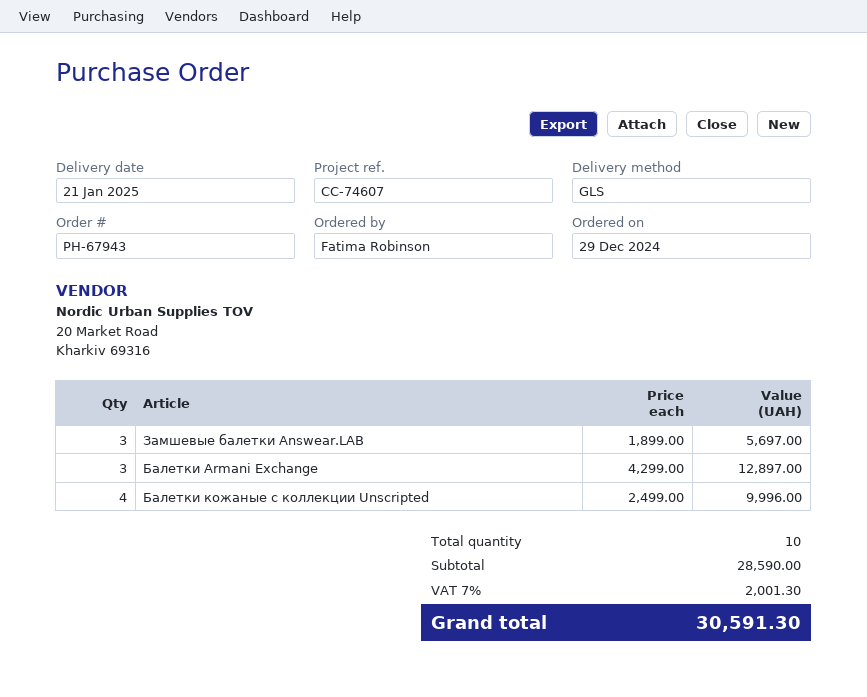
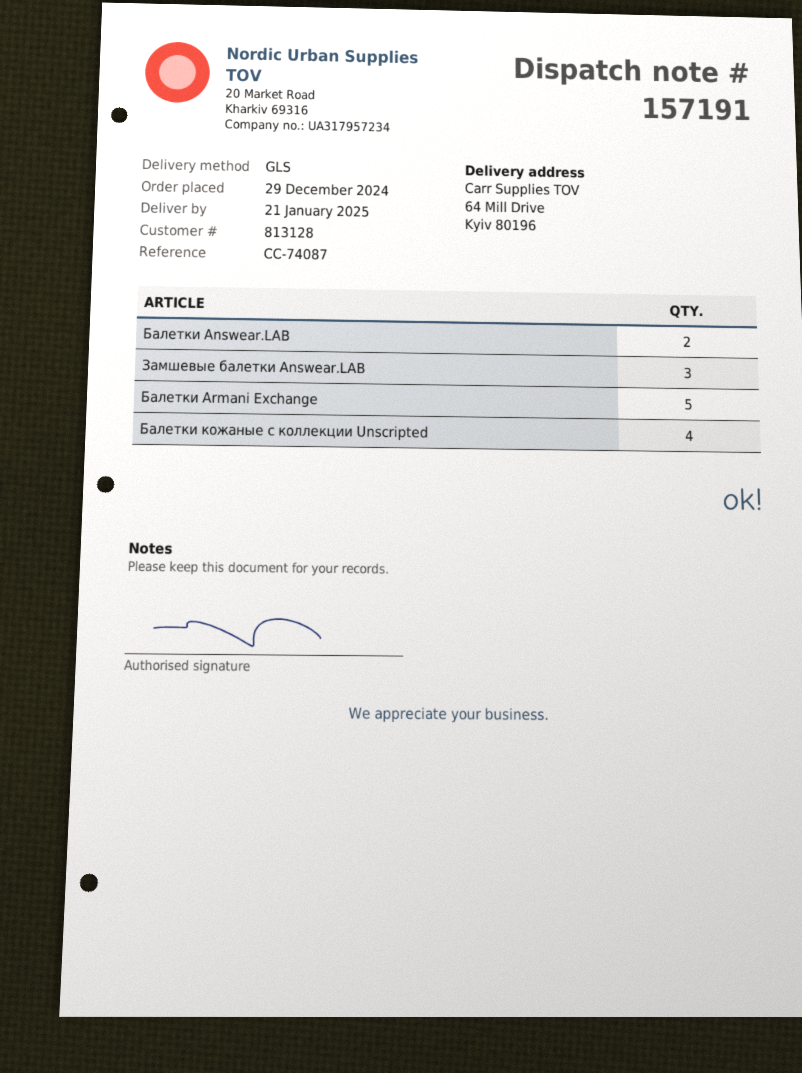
reference: CC-74607 -> CC-74087
Балетки Armani Exchange: 3 -> 5
Балетки Answear.LAB: none -> 2

